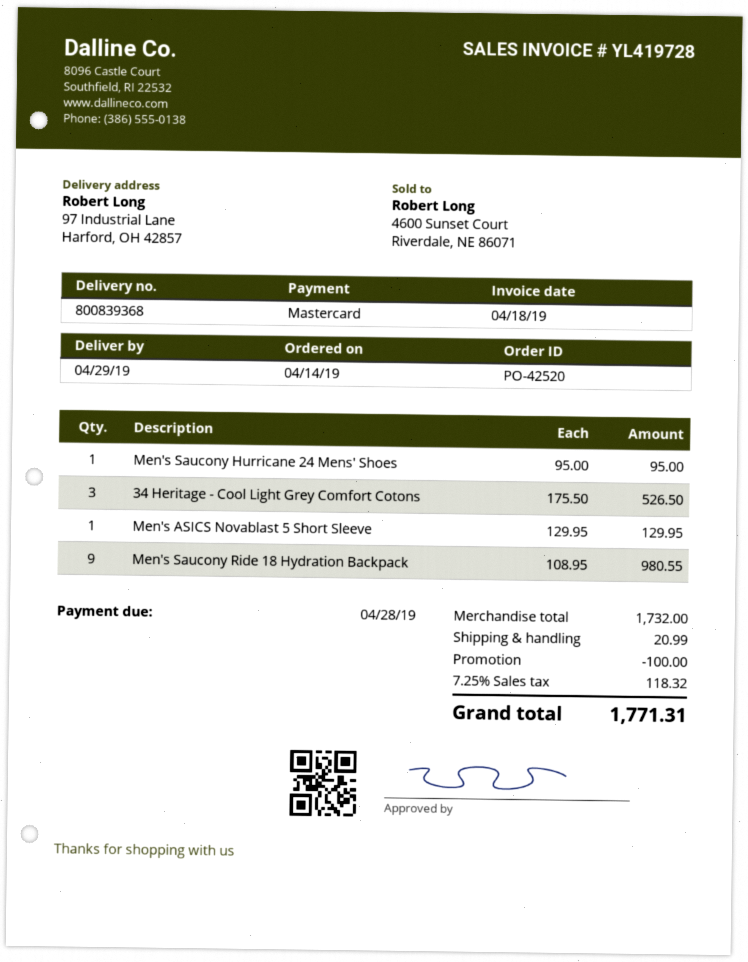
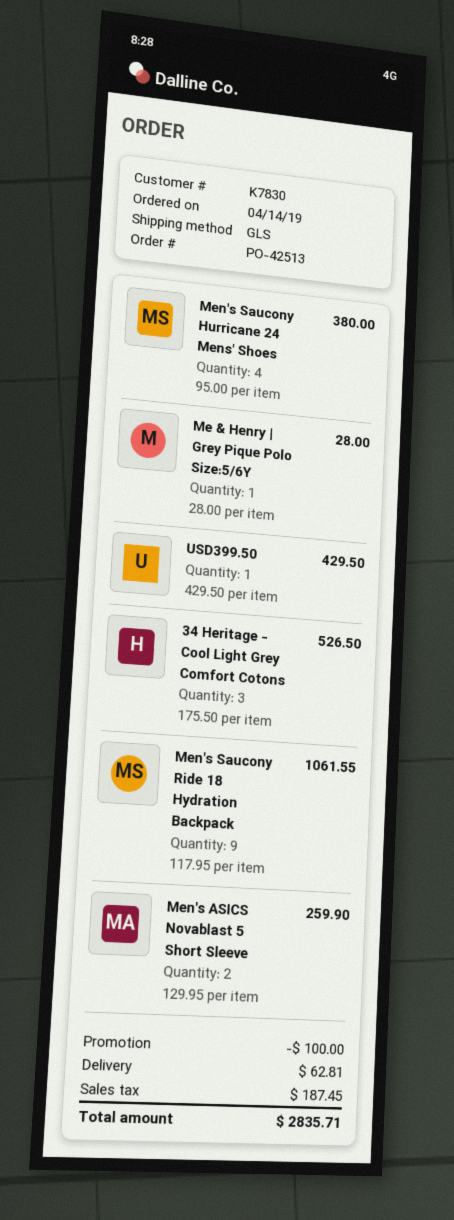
order number: PO-42520 -> PO-42513
Men's Saucony Hurricane 24 Mens' Shoes: 1 x 95.00 = 95.00 -> 4 x 95.00 = 380.00
Men's ASICS Novablast 5 Short Sleeve: 1 x 129.95 = 129.95 -> 2 x 129.95 = 259.90
Men's Saucony Ride 18 Hydration Backpack: 9 x 108.95 = 980.55 -> 9 x 117.95 = 1061.55
Me & Henry | Grey Pique Polo Size:5/6Y: none -> 1 x 28.00 = 28.00
USD399.50: none -> 1 x 429.50 = 429.50
shipping: 20.99 -> 62.81
tax: 118.32 -> 187.45
total: 1771.31 -> 2835.71

